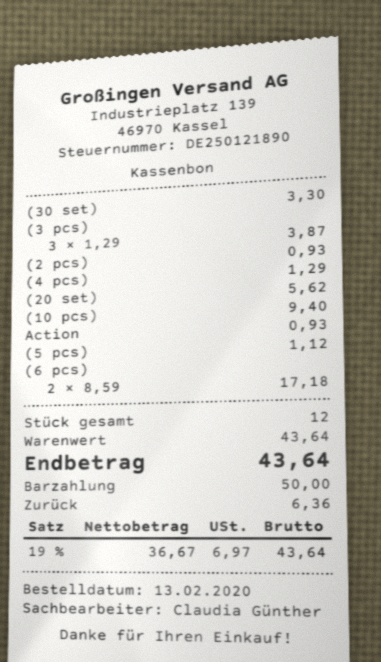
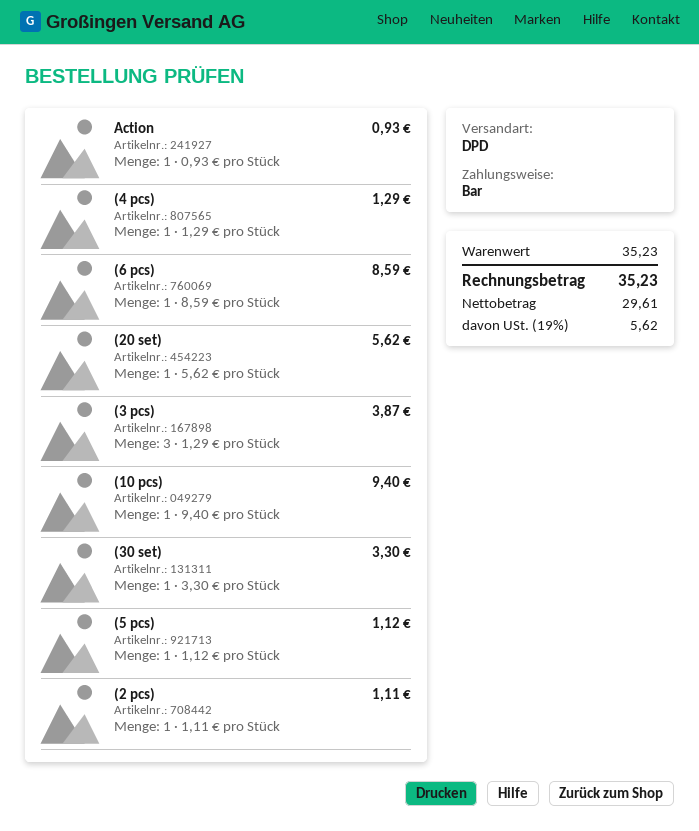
(2 pcs): 1 x 0.93 = 0.93 -> 1 x 1.11 = 1.11
(6 pcs): 2 x 8.59 = 17.18 -> 1 x 8.59 = 8.59
subtotal: 43.64 -> 35.23
net: 36.67 -> 29.61
tax: 19% = 6.97 -> 19% = 5.62
total: 43.64 -> 35.23

